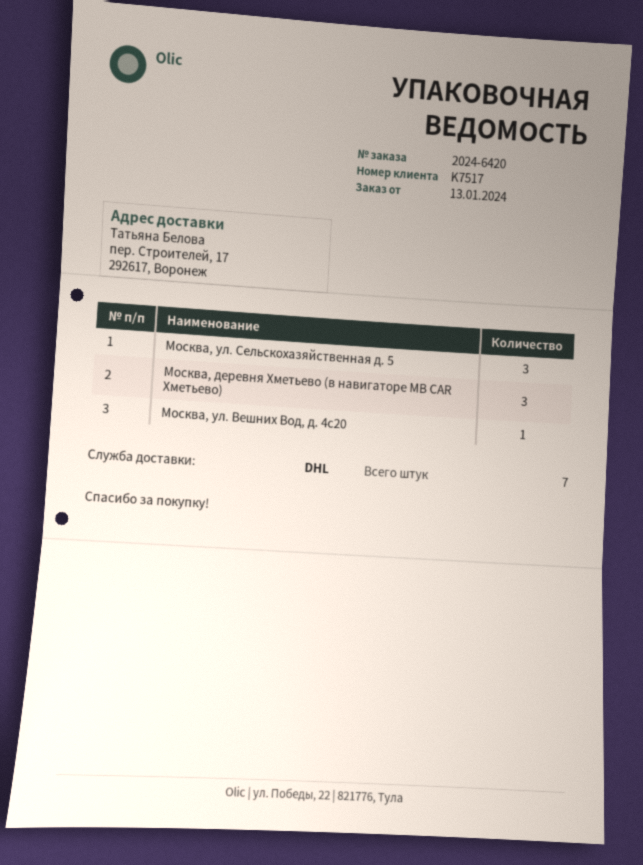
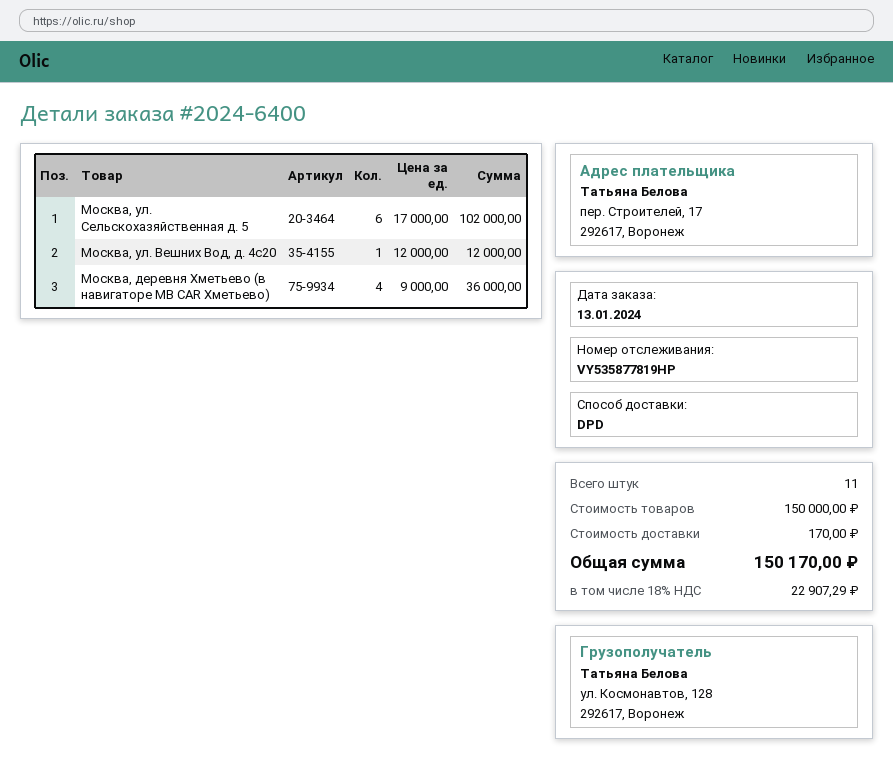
order number: 2024-6420 -> 2024-6400
shipping method: DHL -> DPD
ship to: пер. Строителей, 17, 292617, Воронеж -> ул. Космонавтов, 128, 292617, Воронеж
Москва, ул. Сельскохазяйственная д. 5: 3 -> 6
Москва, деревня Хметьево (в навигаторе MB CAR Хметьево): 3 -> 4
total quantity: 7 -> 11

